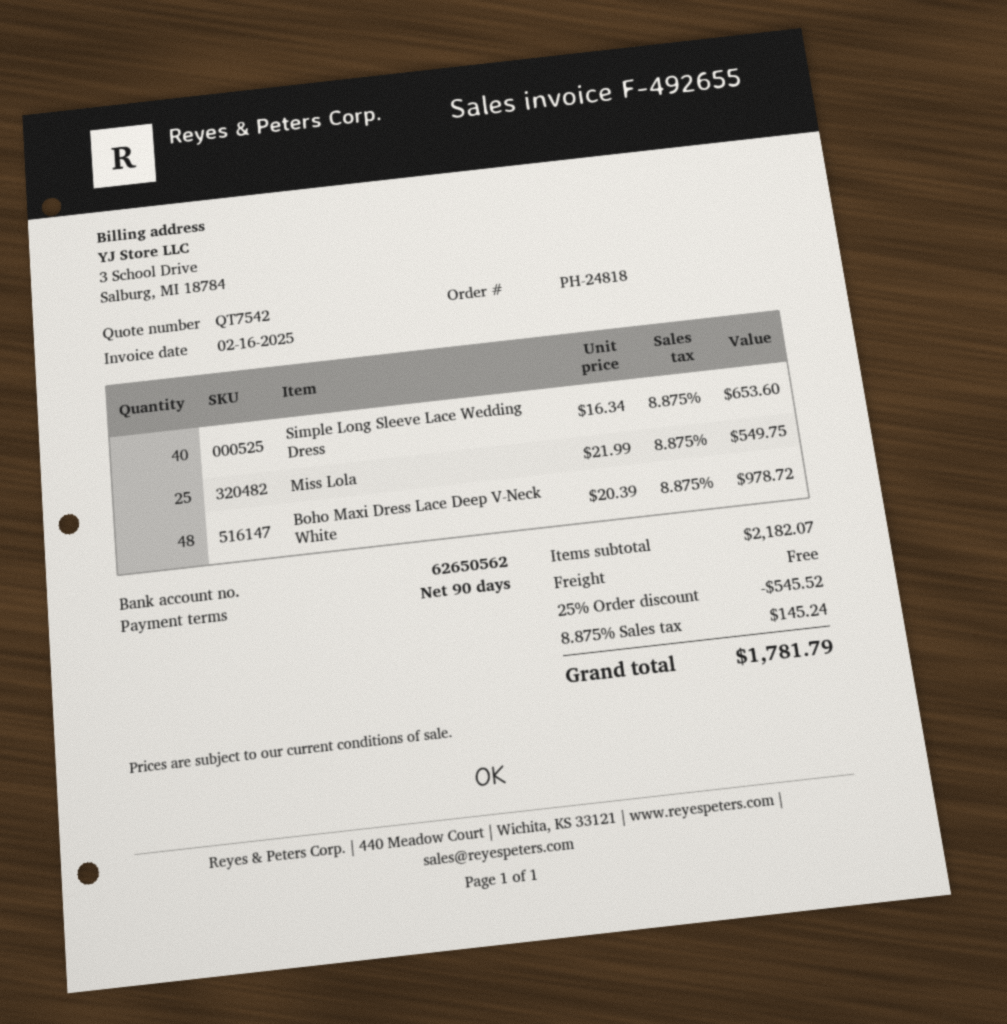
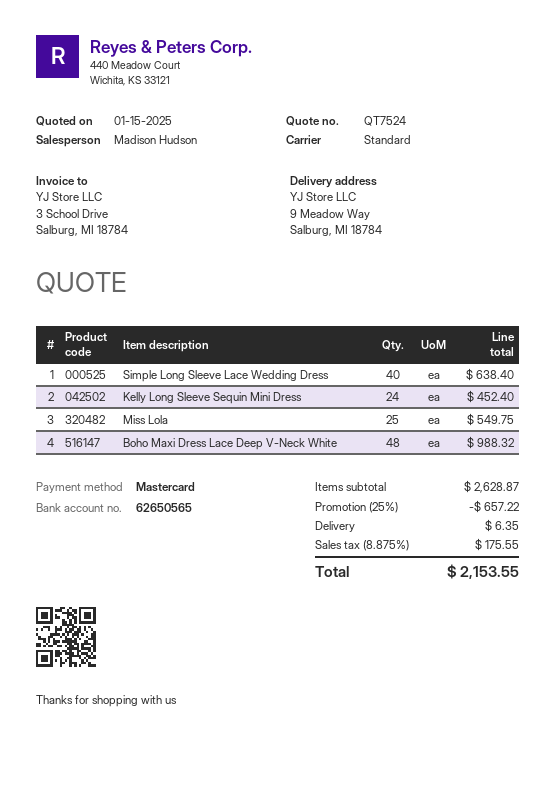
quote number: QT7542 -> QT7524
bank account: 62650562 -> 62650565
Simple Long Sleeve Lace Wedding Dress: 40 for 653.60 -> 40 for 638.40
Boho Maxi Dress Lace Deep V-Neck White: 48 for 978.72 -> 48 for 988.32
Kelly Long Sleeve Sequin Mini Dress: none -> 24 for 452.40
subtotal: 2182.07 -> 2628.87
discount: 25% = 545.52 -> 25% = 657.22
shipping: 0.00 -> 6.35
tax: 8.875% = 145.24 -> 8.875% = 175.55
total: 1781.79 -> 2153.55

